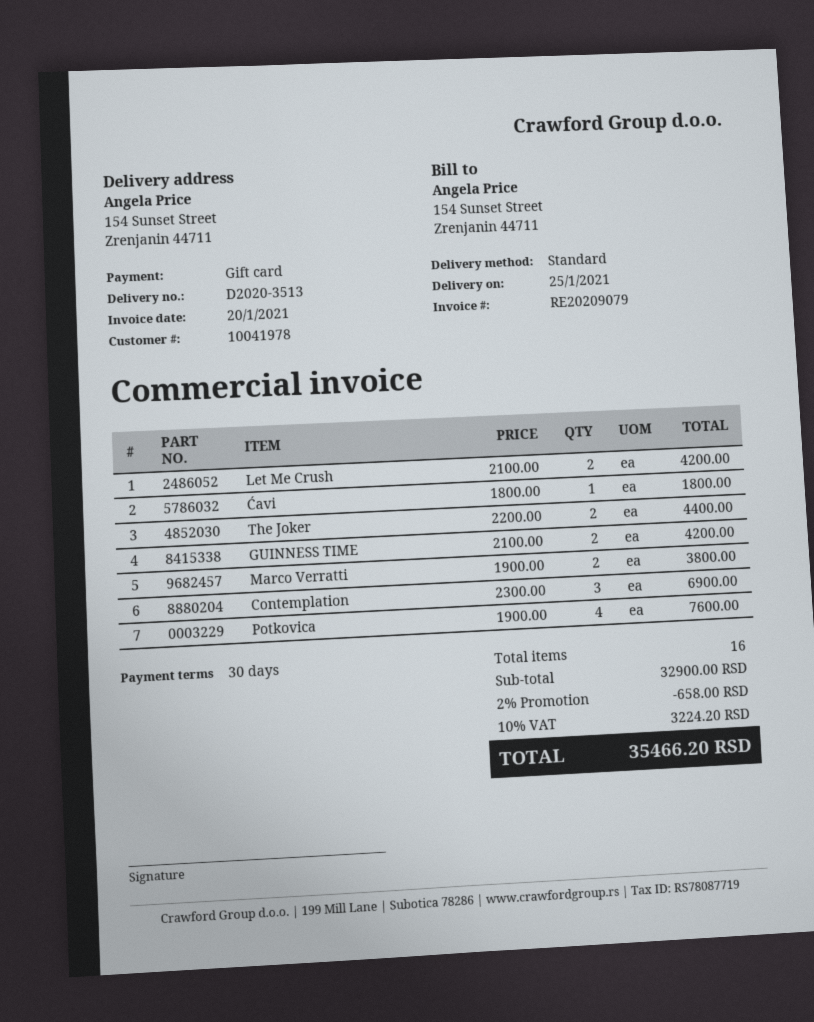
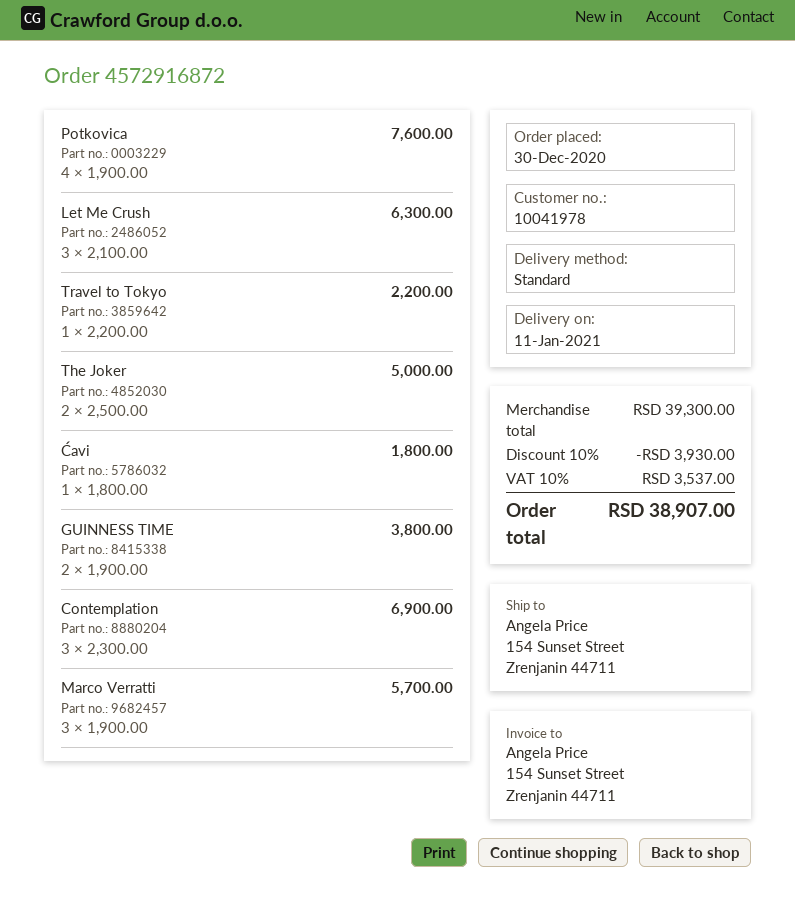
delivery date: 2021-01-25 -> 2021-01-11
Let Me Crush: 2 x 2100.00 = 4200.00 -> 3 x 2100.00 = 6300.00
The Joker: 2 x 2200.00 = 4400.00 -> 2 x 2500.00 = 5000.00
GUINNESS TIME: 2 x 2100.00 = 4200.00 -> 2 x 1900.00 = 3800.00
Marco Verratti: 2 x 1900.00 = 3800.00 -> 3 x 1900.00 = 5700.00
Travel to Tokyo: none -> 1 x 2200.00 = 2200.00
subtotal: 32900.00 -> 39300.00
discount: 2% = 658.00 -> 10% = 3930.00
tax: 10% = 3224.20 -> 10% = 3537.00
total: 35466.20 -> 38907.00

